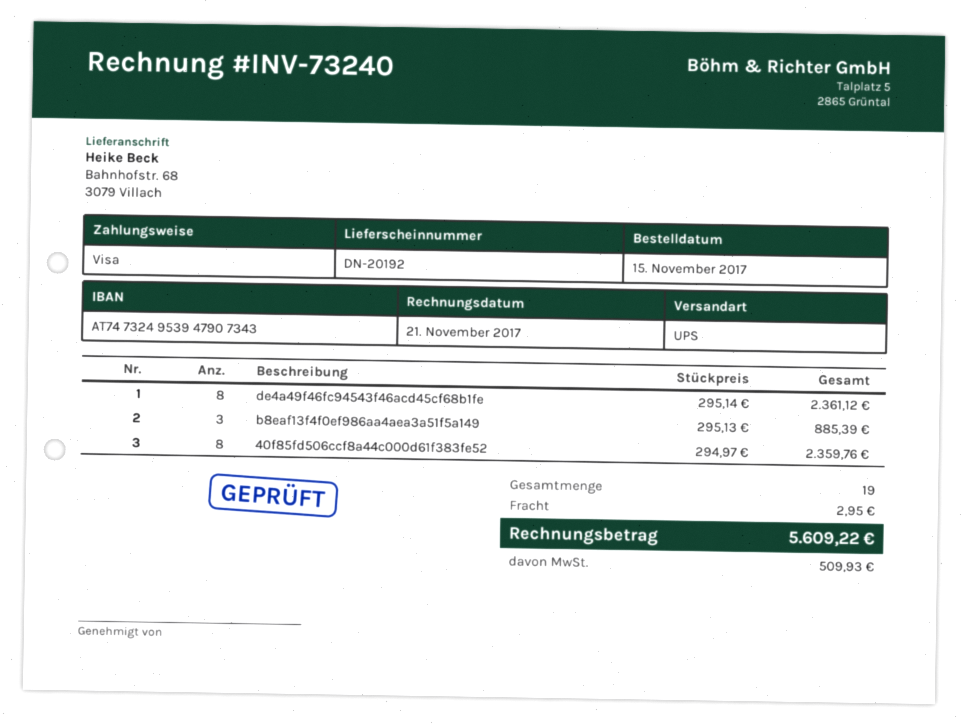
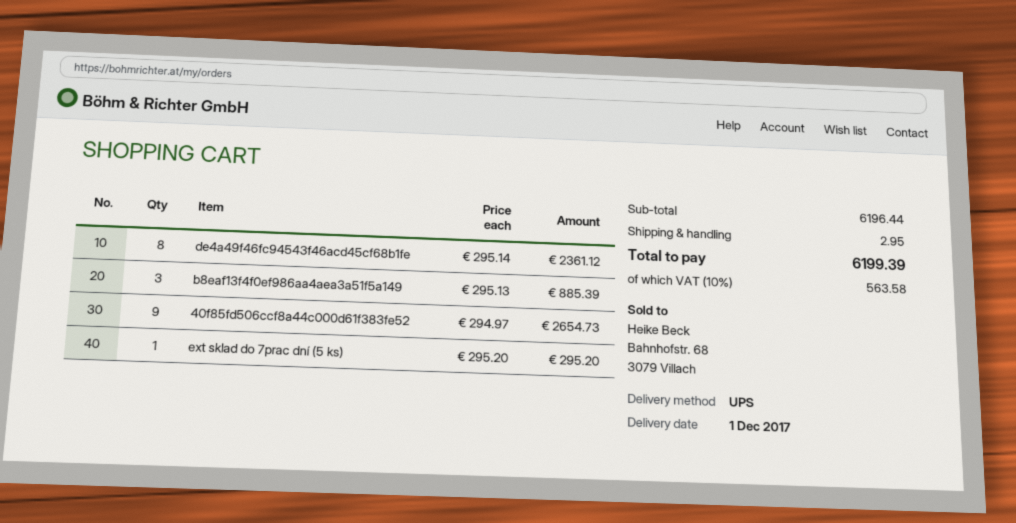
40f85fd506ccf8a44c000d61f383fe52: 8 x 294.97 = 2359.76 -> 9 x 294.97 = 2654.73
ext sklad do 7prac dní (5 ks): none -> 1 x 295.20 = 295.20
tax: 509.93 -> 563.58
total: 5609.22 -> 6199.39

